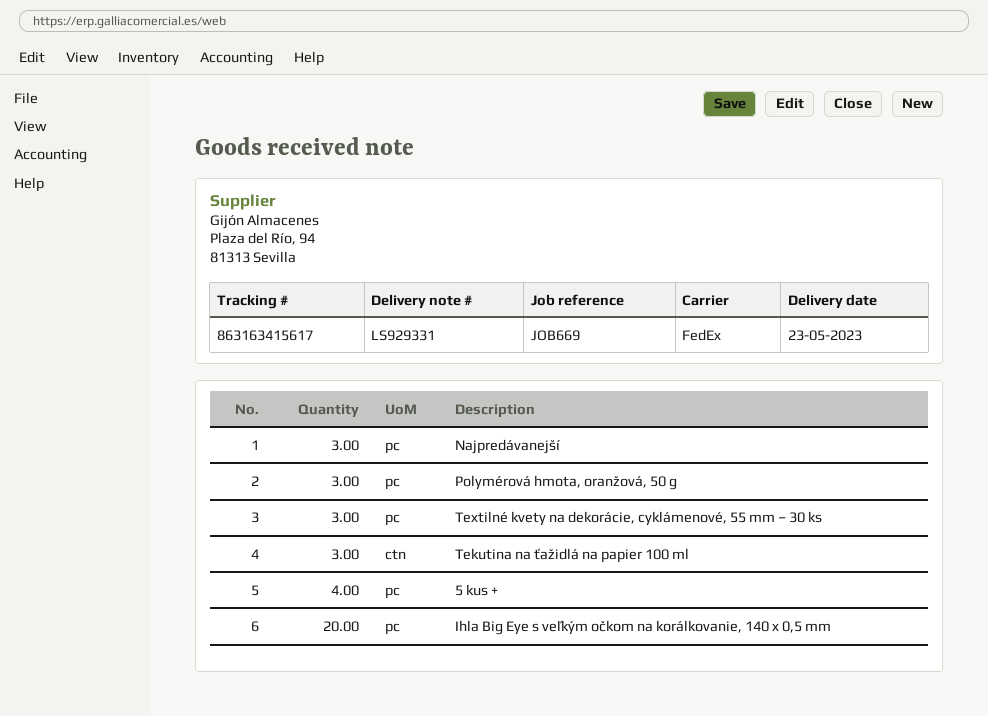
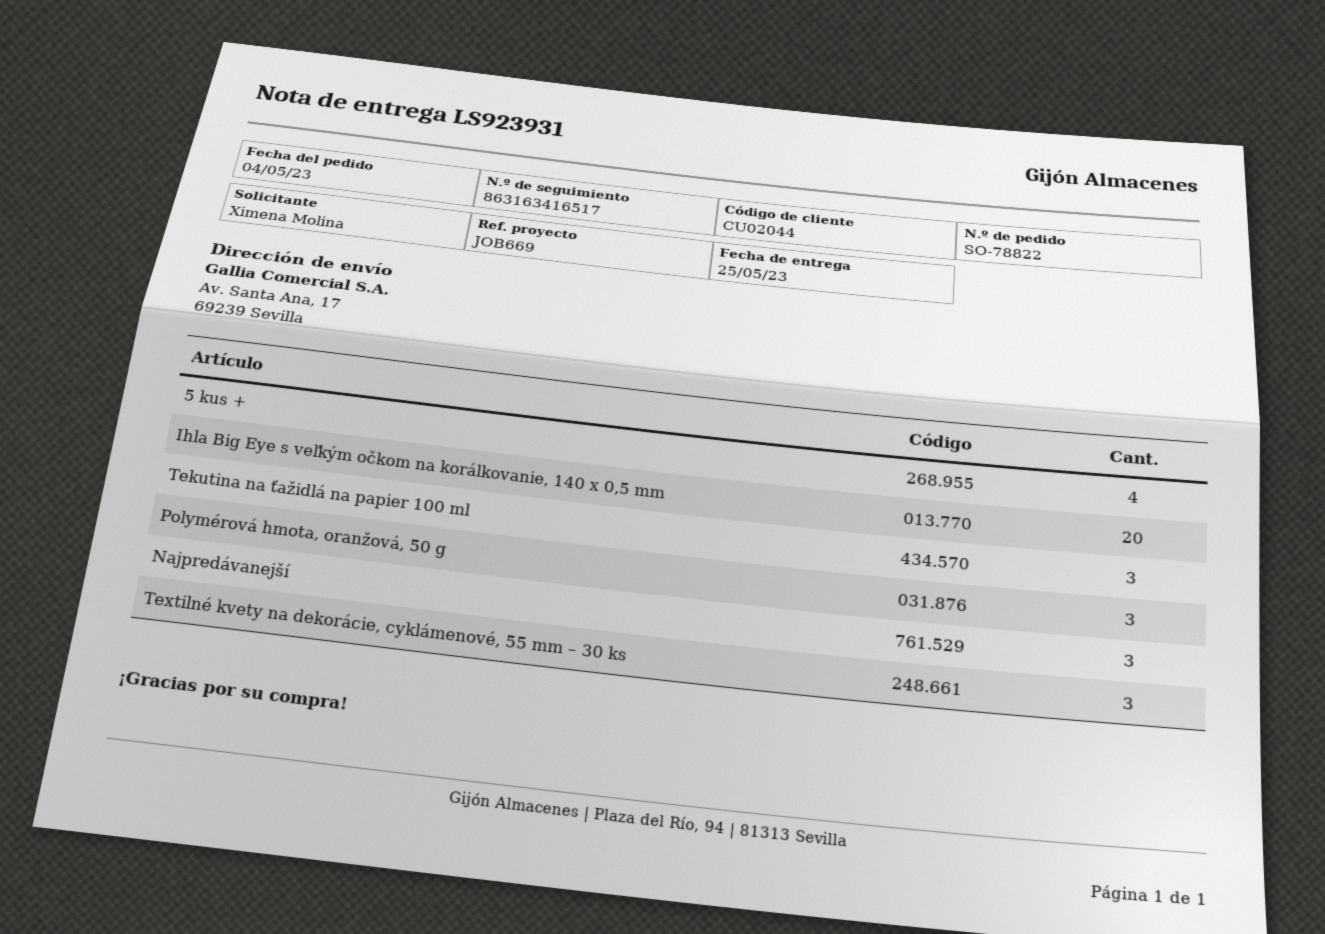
delivery note number: LS929331 -> LS923931
delivery date: 2023-05-23 -> 2023-05-25
tracking number: 863163415617 -> 863163416517

